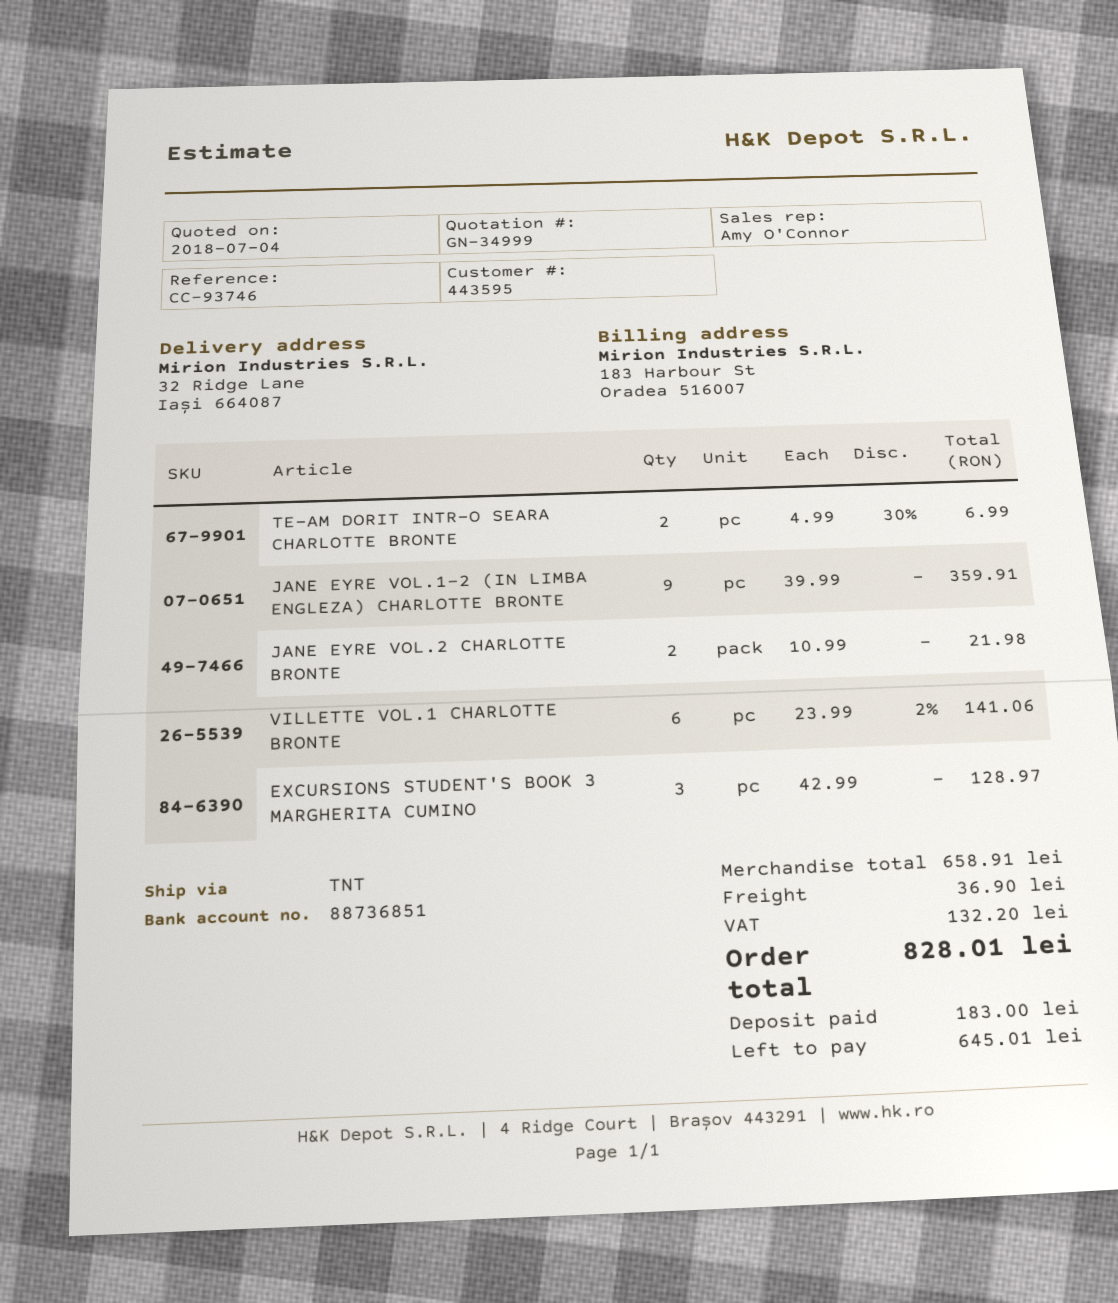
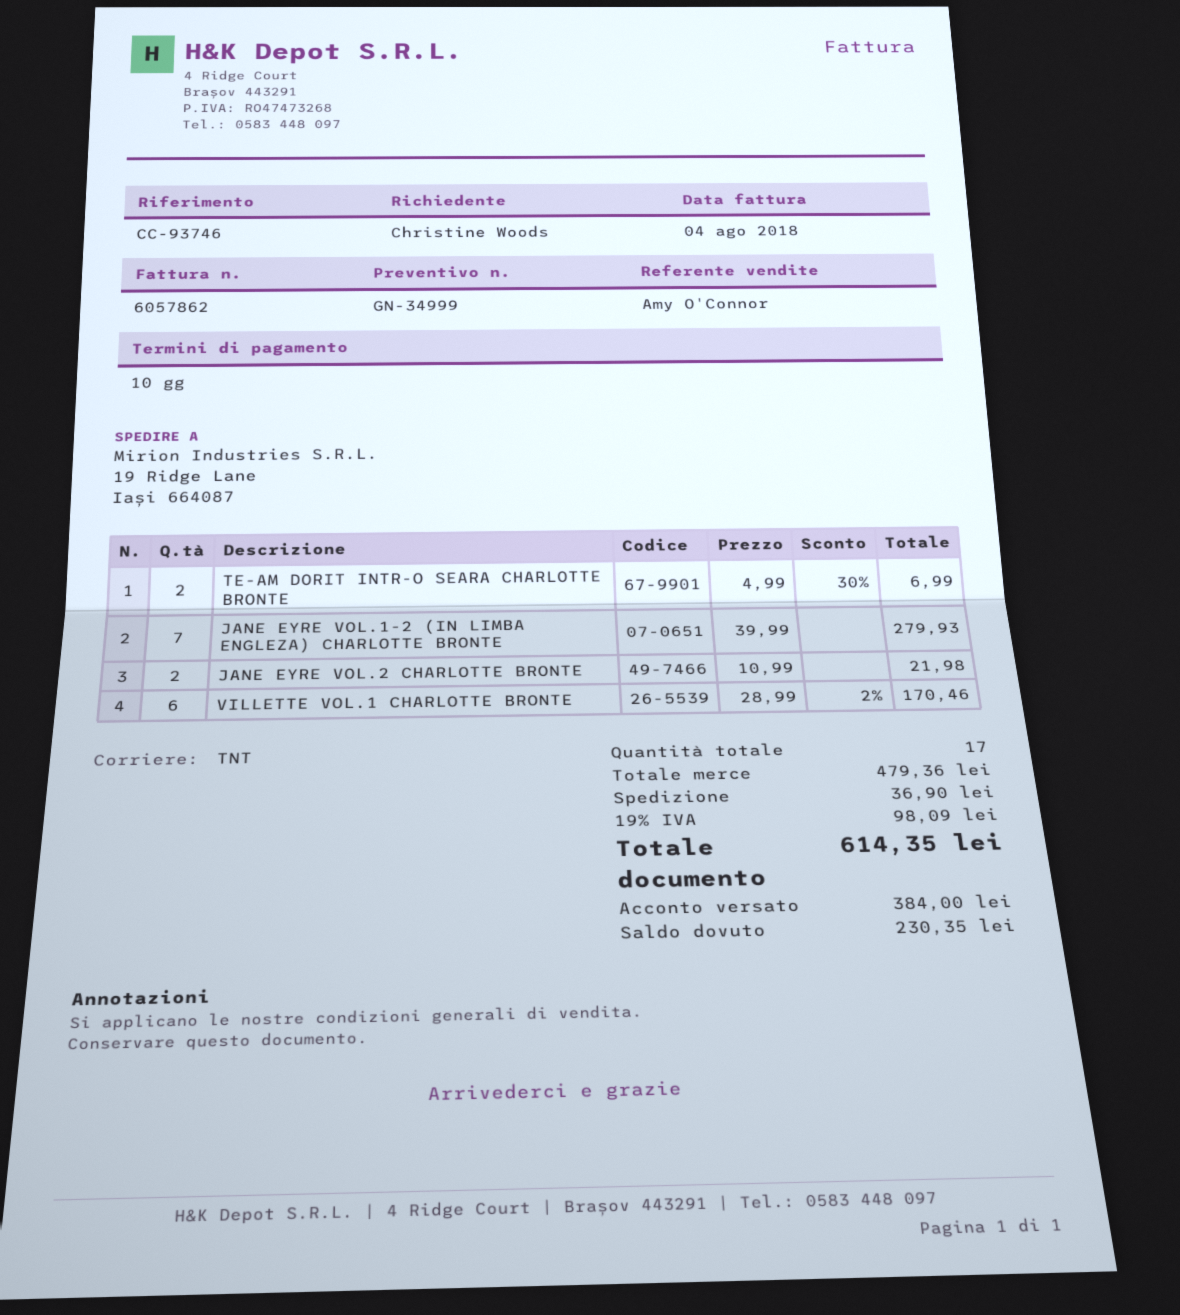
ship to: 32 Ridge Lane, Iași 664087 -> 19 Ridge Lane, Iași 664087
JANE EYRE VOL.1-2 (IN LIMBA ENGLEZA) CHARLOTTE BRONTE: 9 x 39.99 = 359.91 -> 7 x 39.99 = 279.93
VILLETTE VOL.1 CHARLOTTE BRONTE: 6 x 23.99 - 2% = 141.06 -> 6 x 28.99 - 2% = 170.46
EXCURSIONS STUDENT'S BOOK 3 MARGHERITA CUMINO: 3 x 42.99 = 128.97 -> none
subtotal: 658.91 -> 479.36
tax: 132.20 -> 98.09
total: 828.01 -> 614.35
deposit: 183.00 -> 384.00
balance: 645.01 -> 230.35

